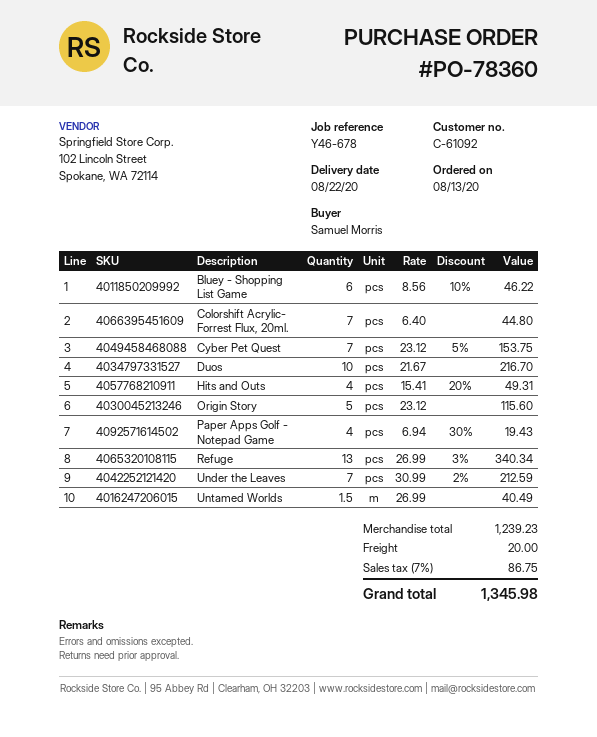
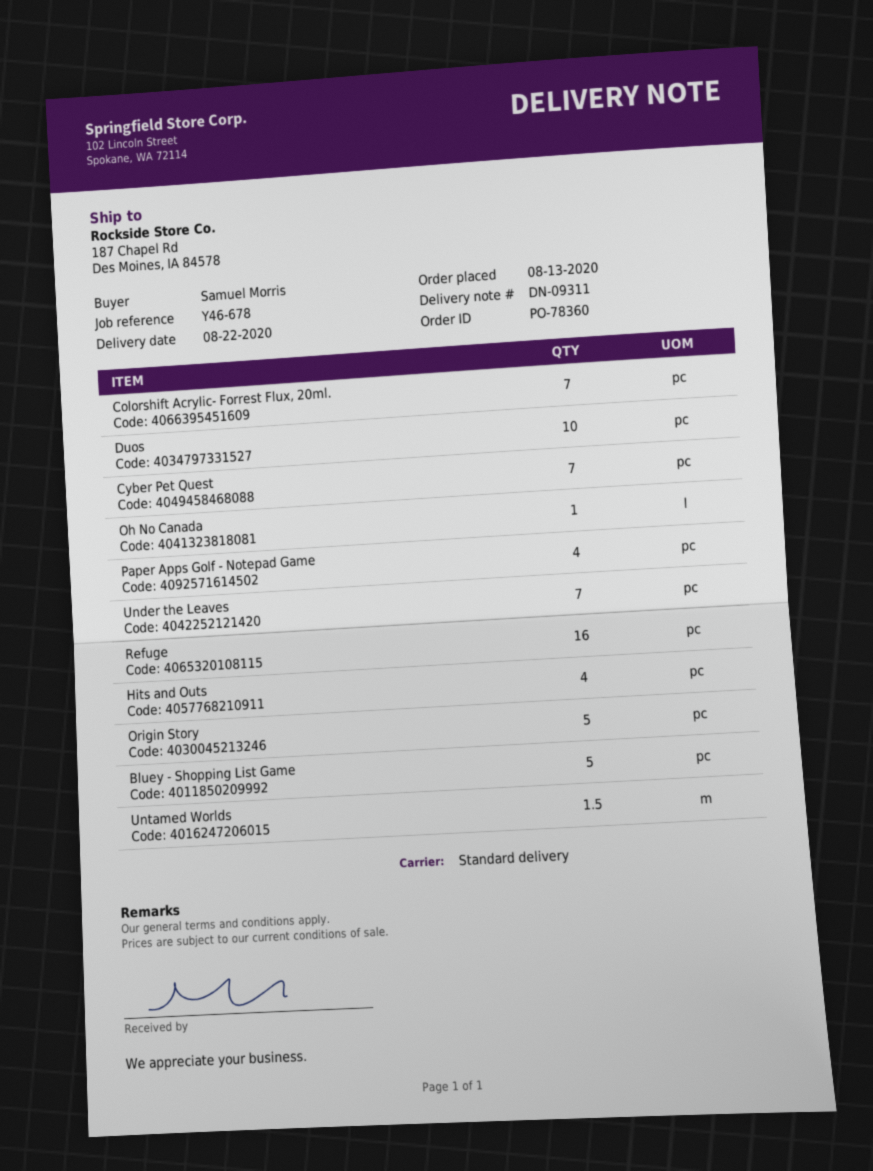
Bluey - Shopping List Game: 6 -> 5
Refuge: 13 -> 16
Oh No Canada: none -> 1

